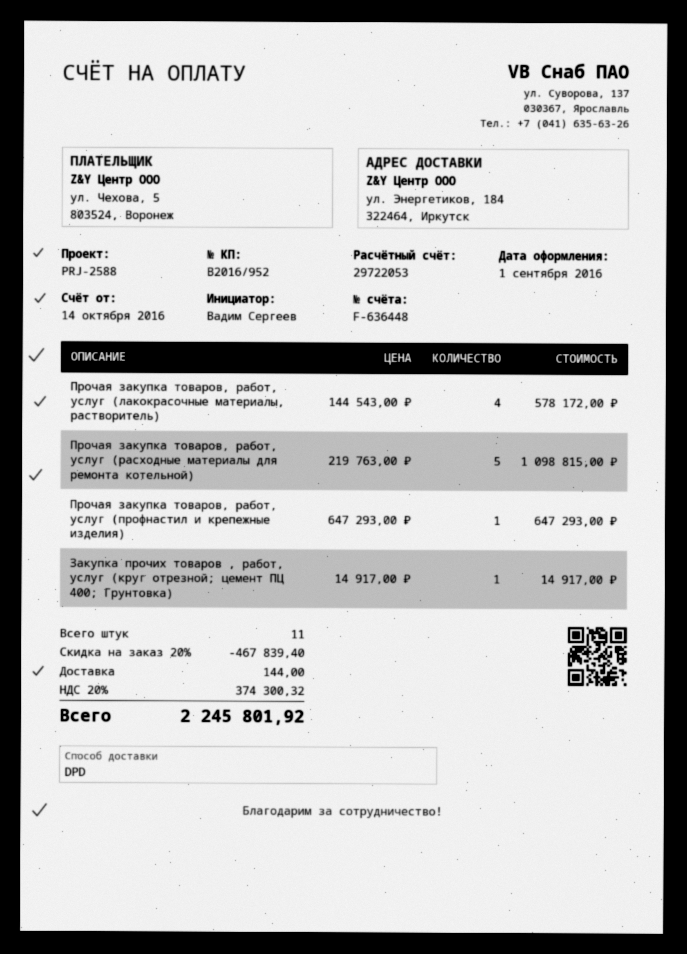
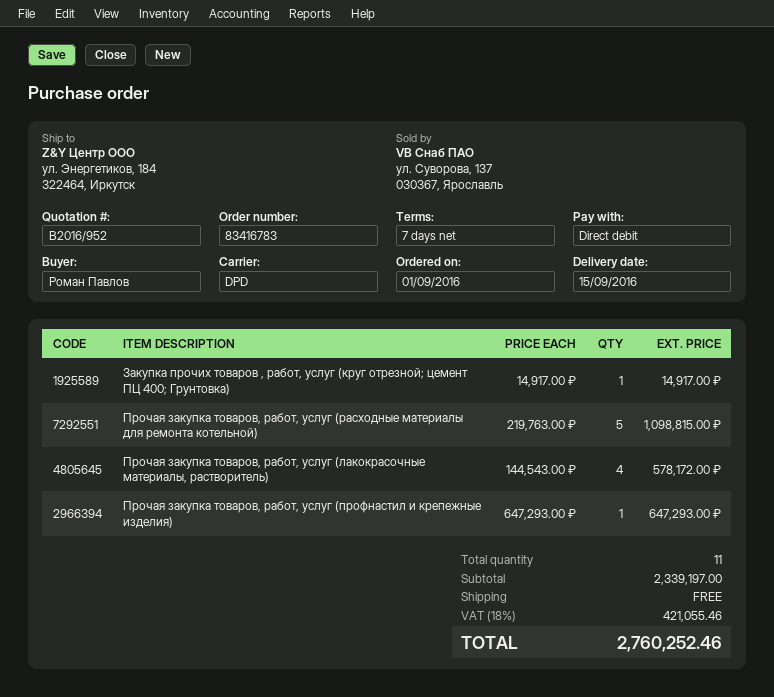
ordered by: Вадим Сергеев -> Роман Павлов
discount: 20% = 467839.40 -> none
shipping: 144.00 -> 0.00
tax: 20% = 374300.32 -> 18% = 421055.46
total: 2245801.92 -> 2760252.46

